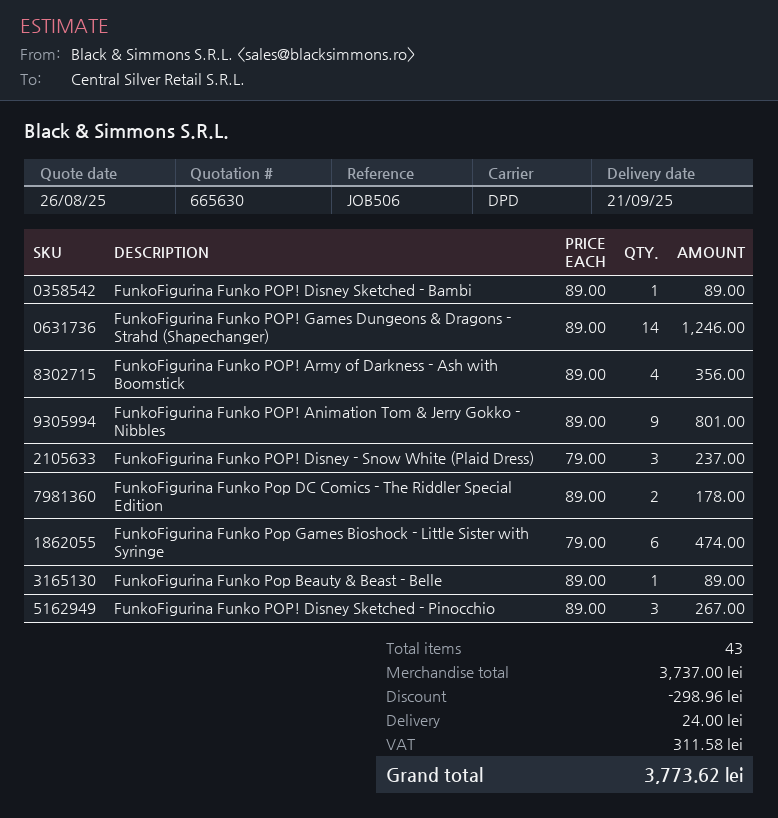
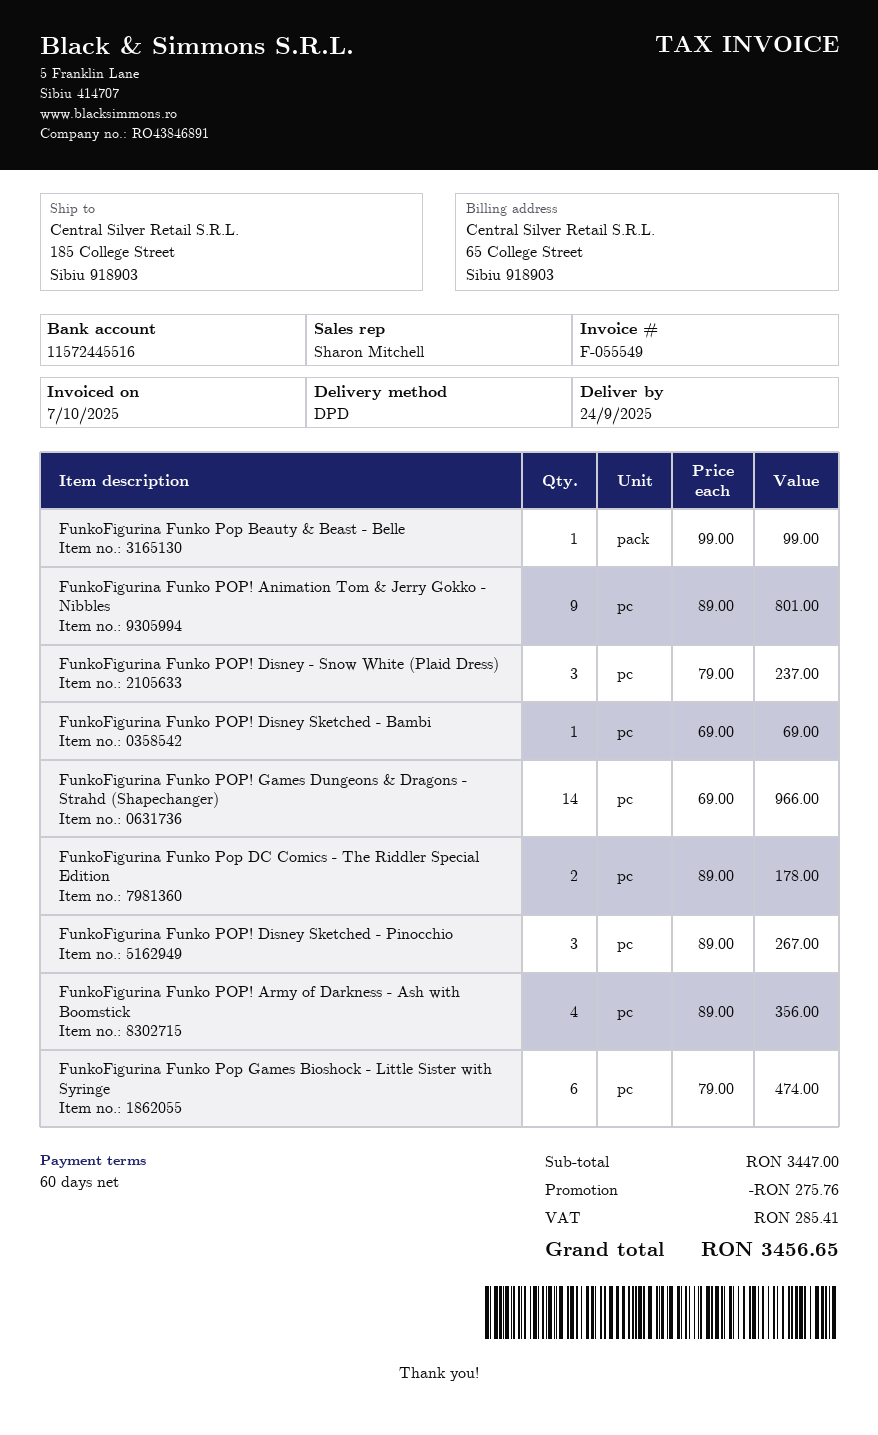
delivery date: 2025-09-21 -> 2025-09-24
FunkoFigurina Funko POP! Disney Sketched - Bambi: 1 x 89.00 = 89.00 -> 1 x 69.00 = 69.00
FunkoFigurina Funko POP! Games Dungeons & Dragons - Strahd (Shapechanger): 14 x 89.00 = 1246.00 -> 14 x 69.00 = 966.00
FunkoFigurina Funko Pop Beauty & Beast - Belle: 1 x 89.00 = 89.00 -> 1 x 99.00 = 99.00
subtotal: 3737.00 -> 3447.00
discount: 298.96 -> 275.76
shipping: 24.00 -> none
tax: 311.58 -> 285.41
total: 3773.62 -> 3456.65

